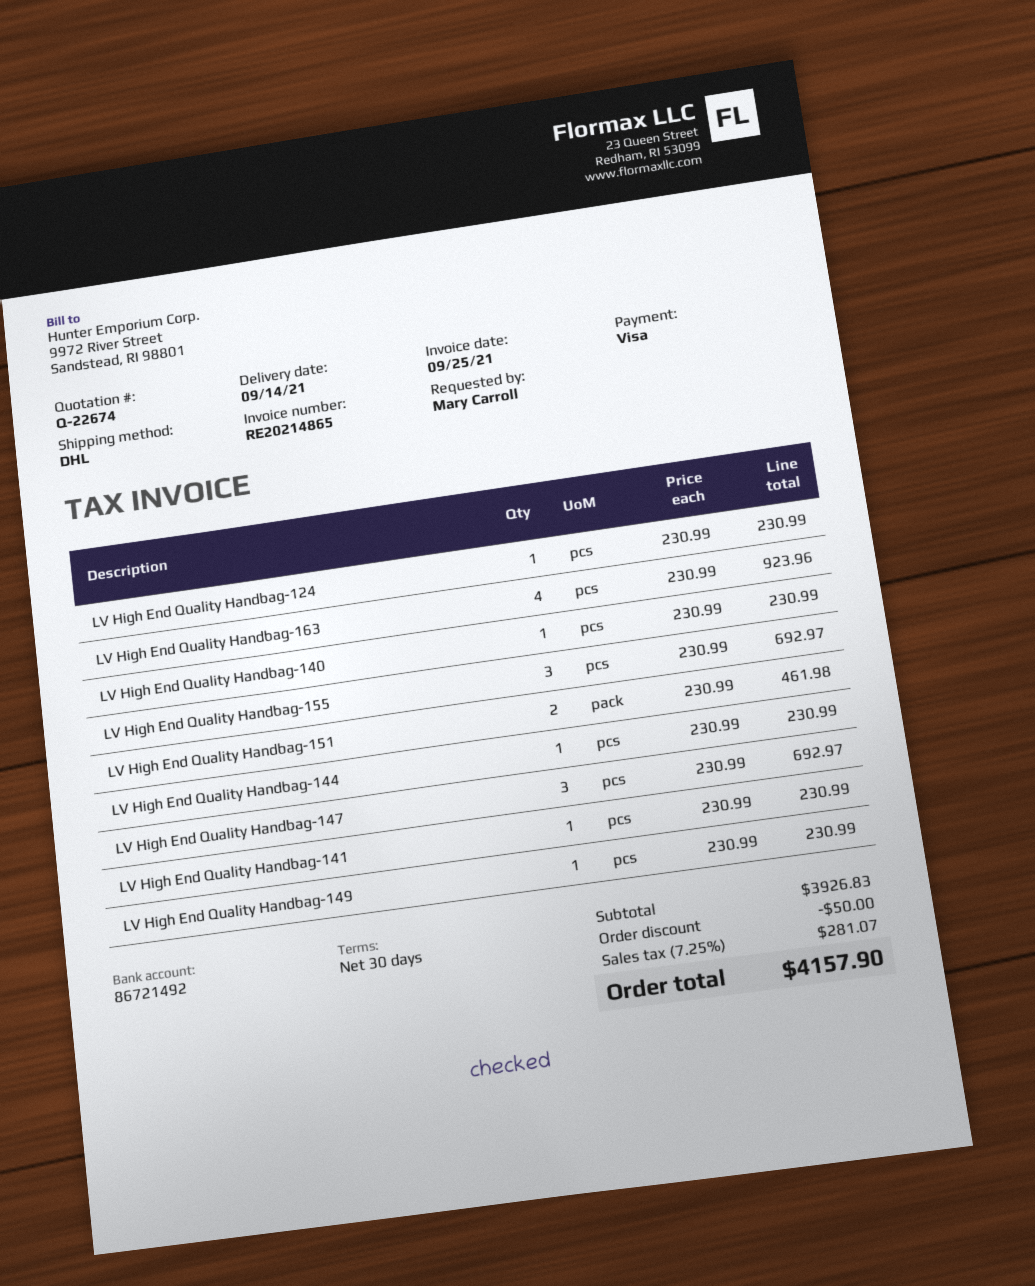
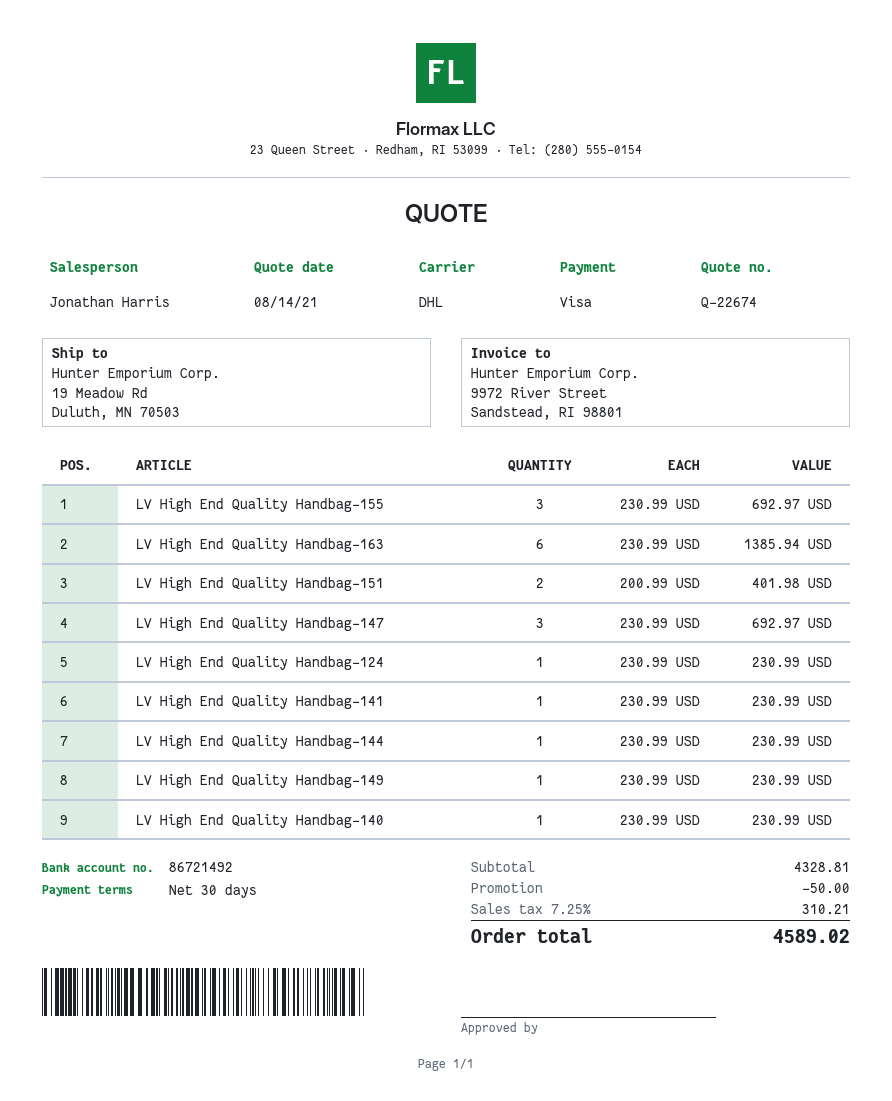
LV High End Quality Handbag-163: 4 x 230.99 = 923.96 -> 6 x 230.99 = 1385.94
LV High End Quality Handbag-151: 2 x 230.99 = 461.98 -> 2 x 200.99 = 401.98
subtotal: 3926.83 -> 4328.81
tax: 7.25% = 281.07 -> 7.25% = 310.21
total: 4157.90 -> 4589.02

